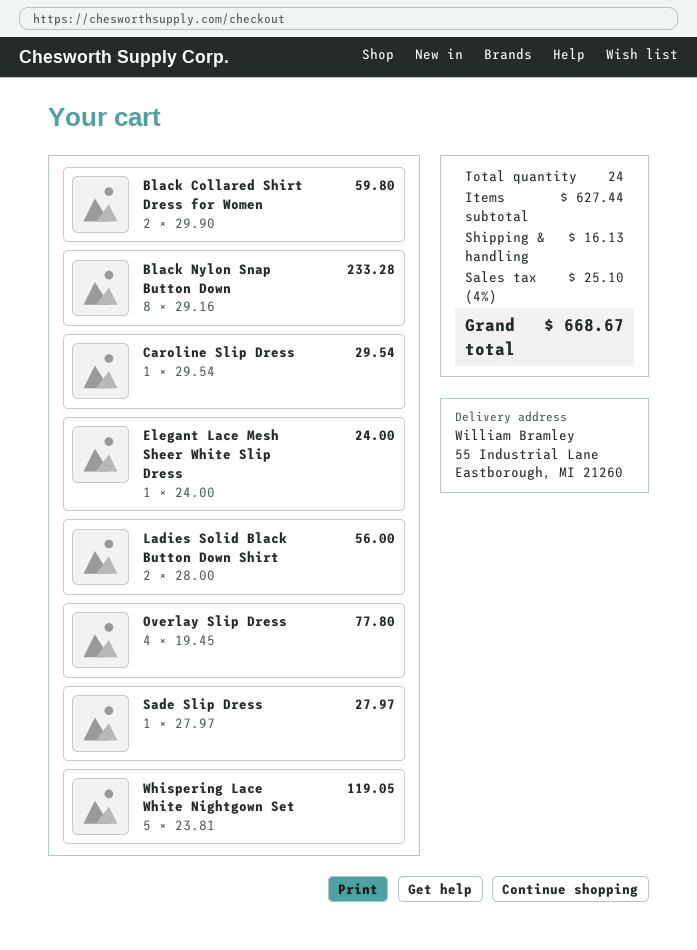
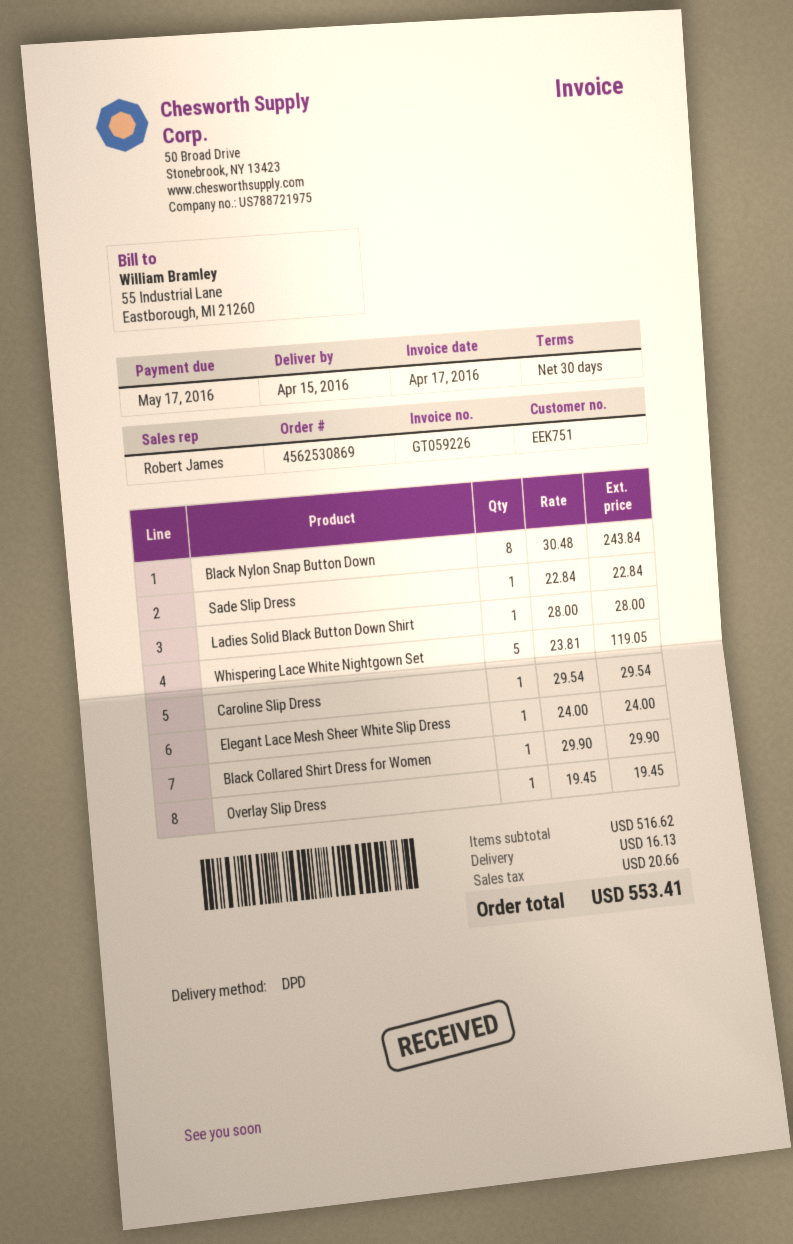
Black Collared Shirt Dress for Women: 2 x 29.90 = 59.80 -> 1 x 29.90 = 29.90
Black Nylon Snap Button Down: 8 x 29.16 = 233.28 -> 8 x 30.48 = 243.84
Ladies Solid Black Button Down Shirt: 2 x 28.00 = 56.00 -> 1 x 28.00 = 28.00
Overlay Slip Dress: 4 x 19.45 = 77.80 -> 1 x 19.45 = 19.45
Sade Slip Dress: 1 x 27.97 = 27.97 -> 1 x 22.84 = 22.84
subtotal: 627.44 -> 516.62
tax: 25.10 -> 20.66
total: 668.67 -> 553.41

